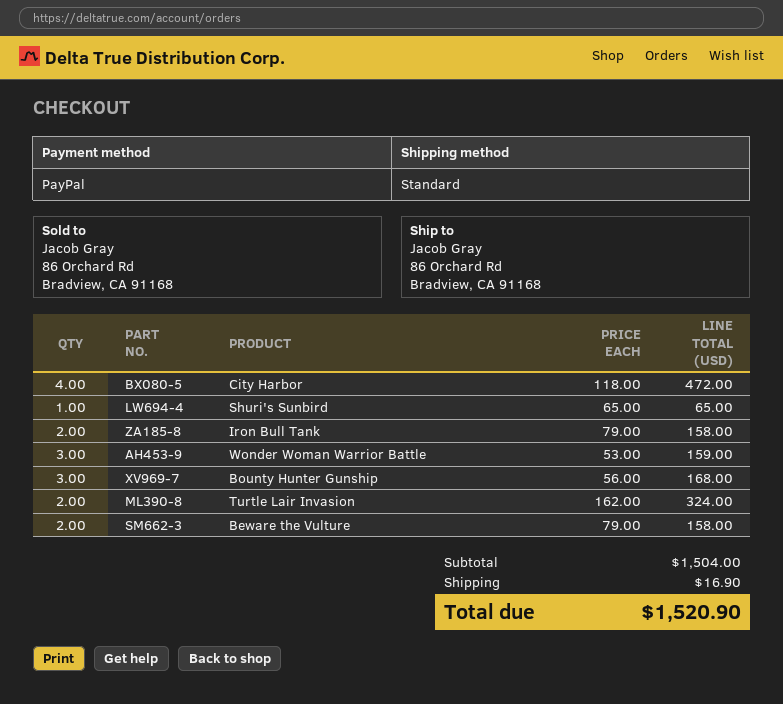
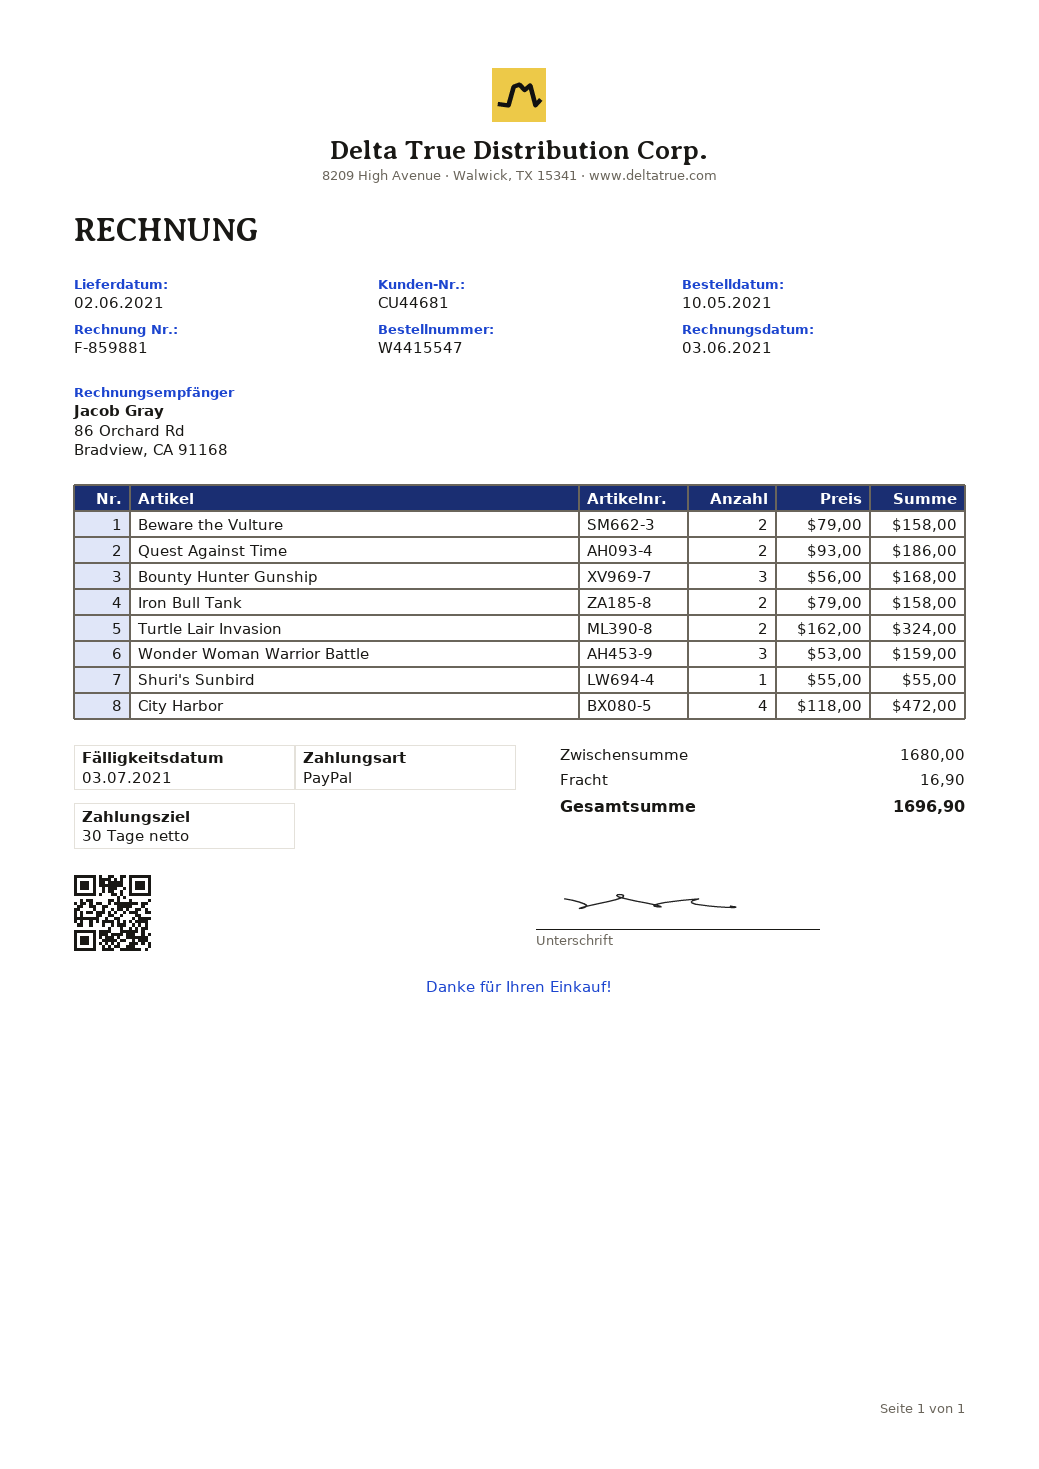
Shuri's Sunbird: 1 x 65.00 = 65.00 -> 1 x 55.00 = 55.00
Quest Against Time: none -> 2 x 93.00 = 186.00
subtotal: 1504.00 -> 1680.00
total: 1520.90 -> 1696.90

